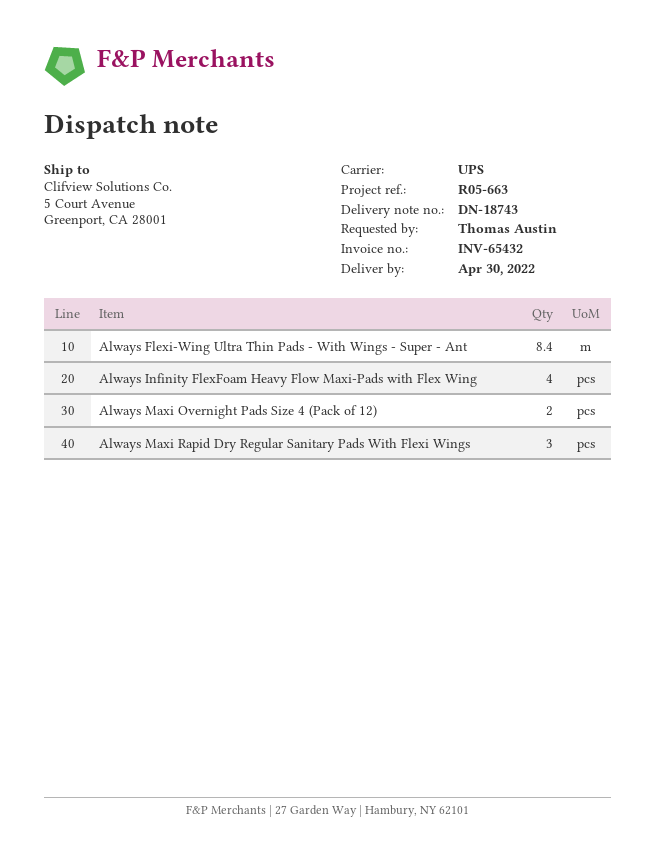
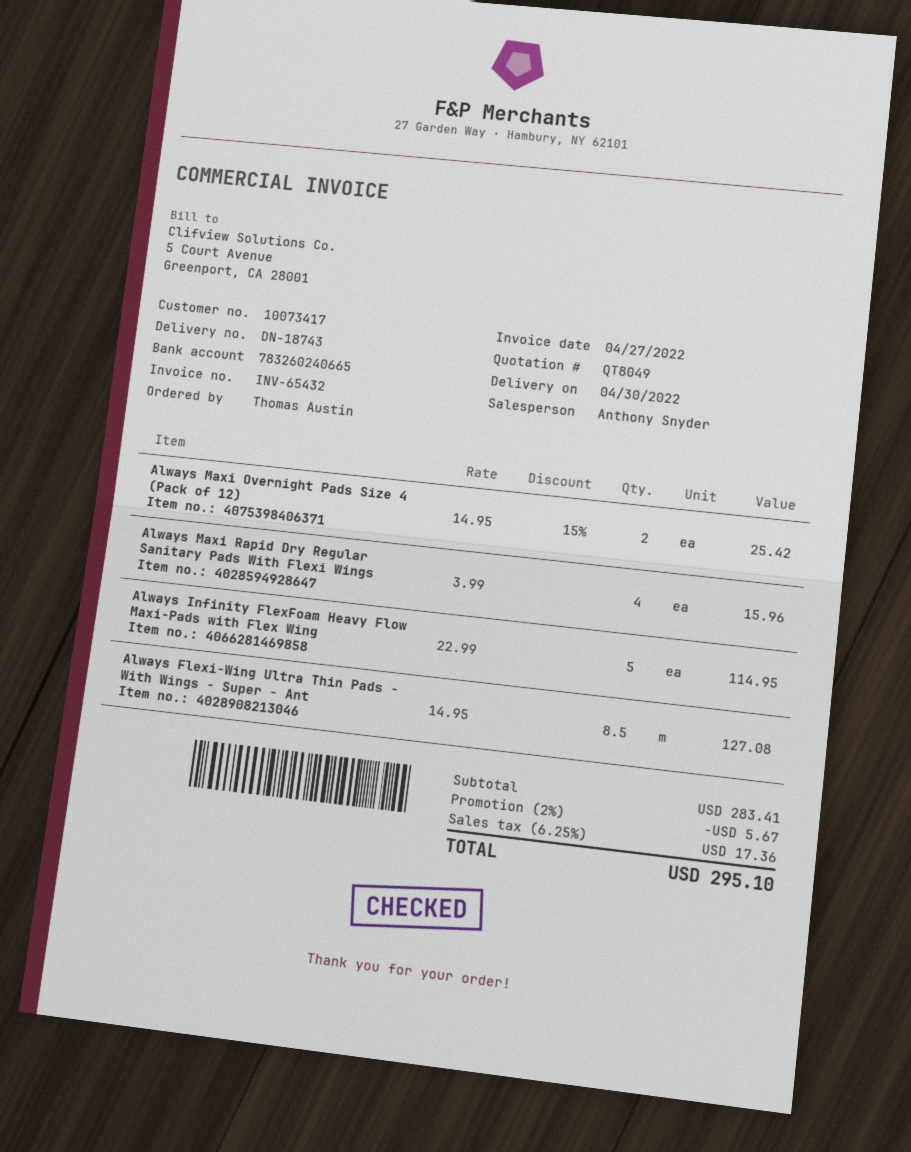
Always Flexi-Wing Ultra Thin Pads - With Wings - Super - Ant: 8.4 -> 8.5
Always Infinity FlexFoam Heavy Flow Maxi-Pads with Flex Wing: 4 -> 5
Always Maxi Rapid Dry Regular Sanitary Pads With Flexi Wings: 3 -> 4

